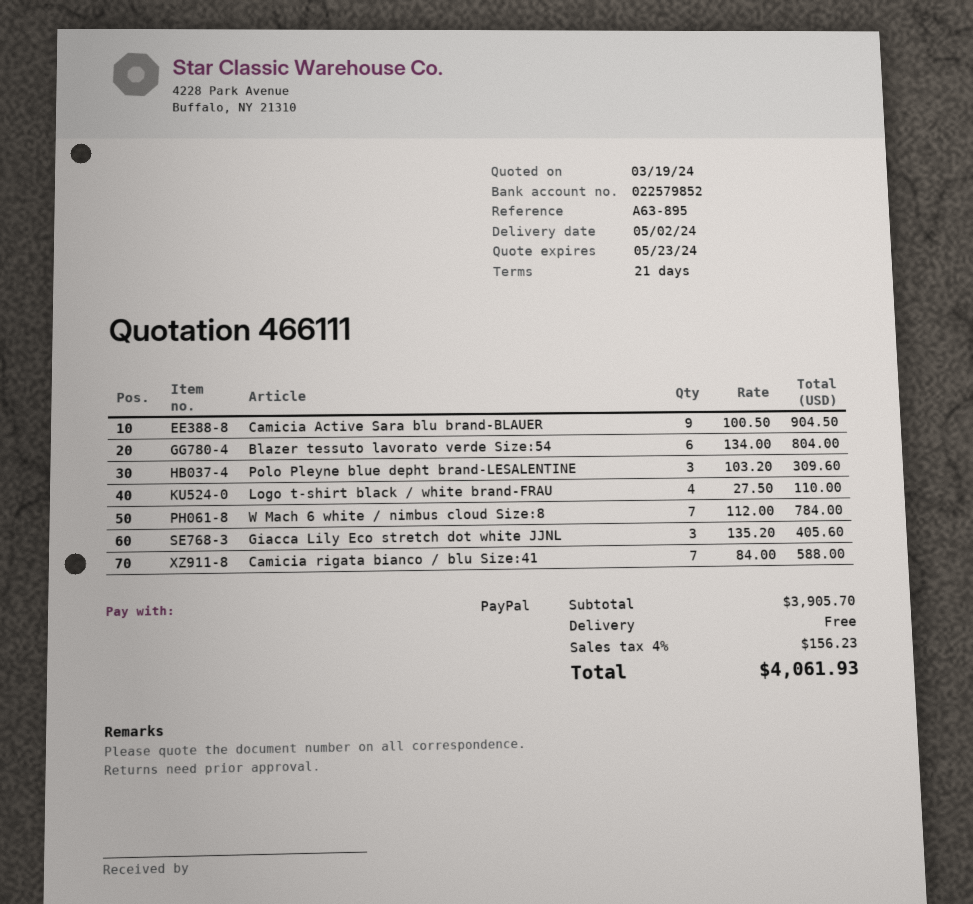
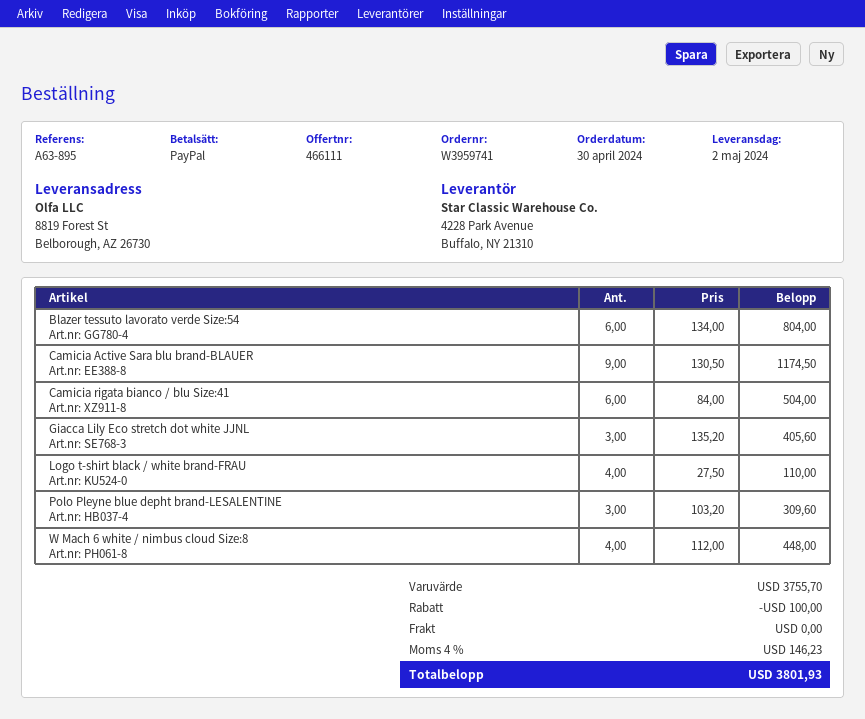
Camicia Active Sara blu brand-BLAUER: 9 x 100.50 = 904.50 -> 9 x 130.50 = 1174.50
W Mach 6 white / nimbus cloud Size:8: 7 x 112.00 = 784.00 -> 4 x 112.00 = 448.00
Camicia rigata bianco / blu Size:41: 7 x 84.00 = 588.00 -> 6 x 84.00 = 504.00
subtotal: 3905.70 -> 3755.70
discount: none -> 100.00
tax: 4% = 156.23 -> 4% = 146.23
total: 4061.93 -> 3801.93

